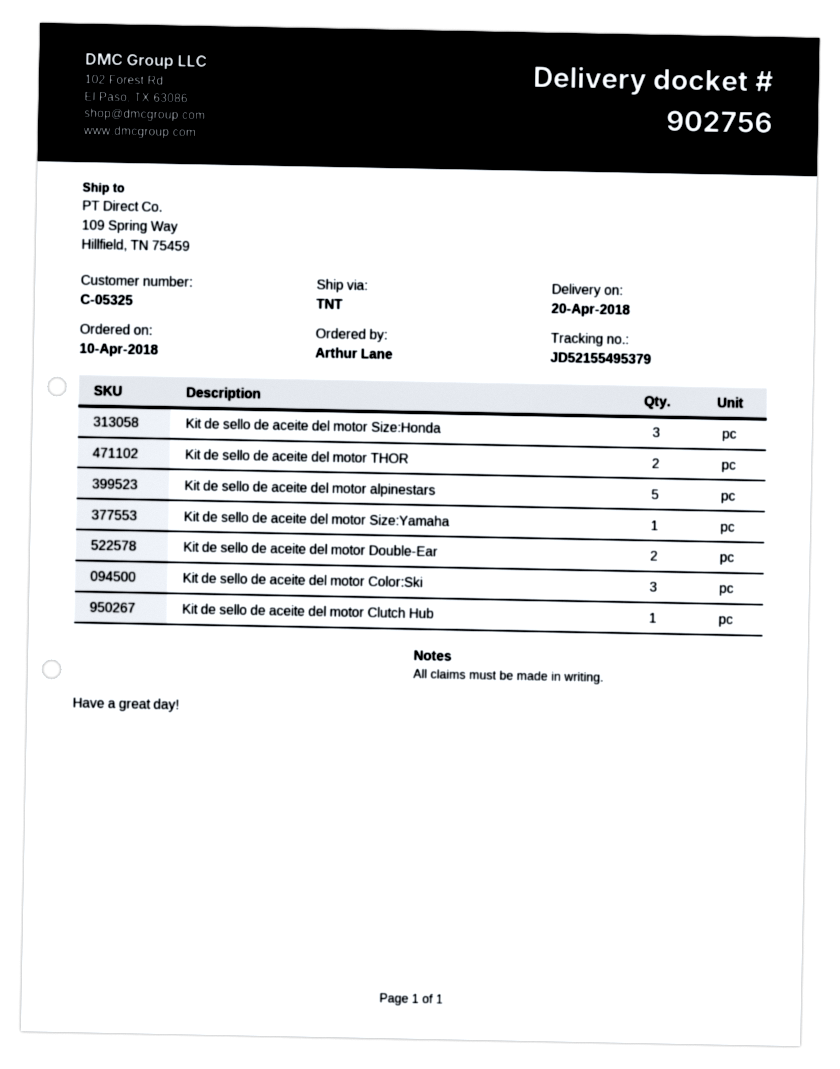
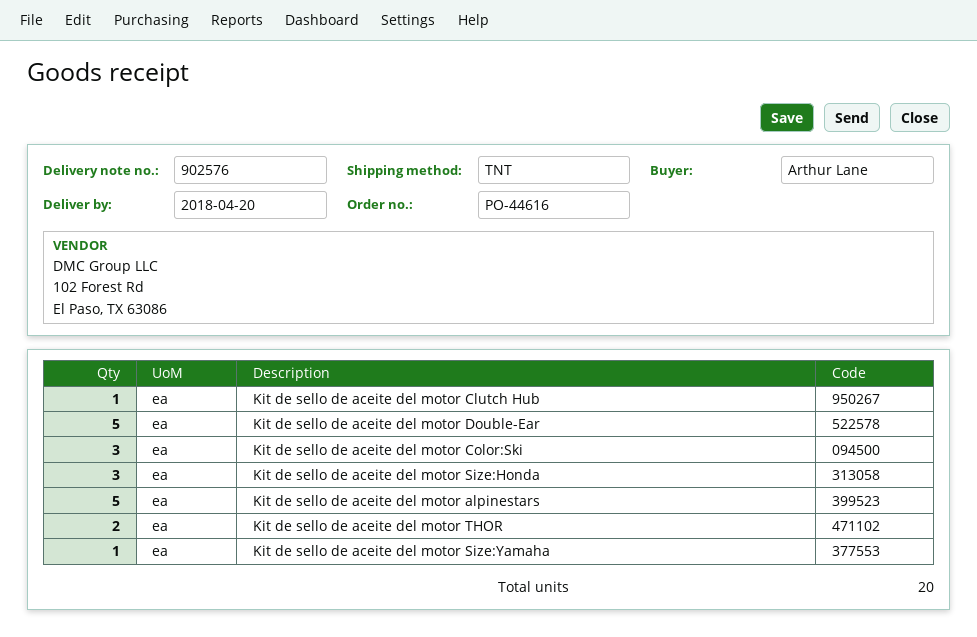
delivery note number: 902756 -> 902576
Kit de sello de aceite del motor Double-Ear: 2 -> 5

